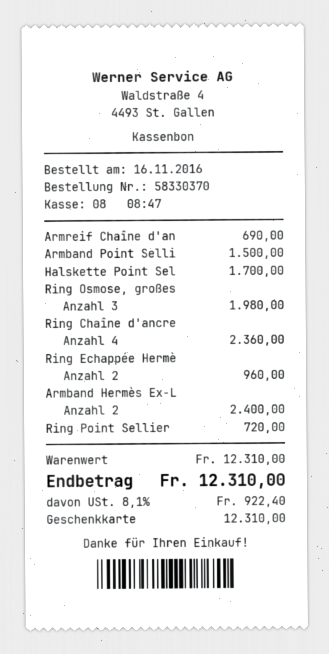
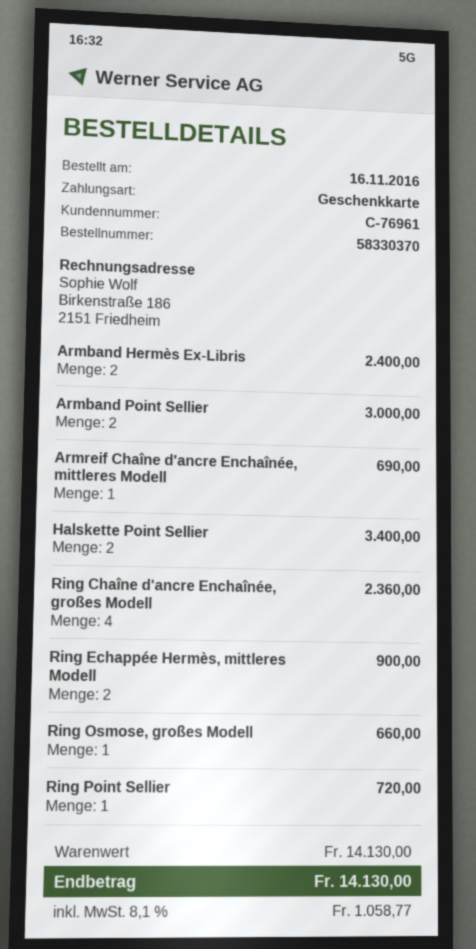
Armband Point Selli: 1 for 1500.00 -> 2 for 3000.00
Halskette Point Sel: 1 for 1700.00 -> 2 for 3400.00
Ring Osmose, großes: 3 for 1980.00 -> 1 for 660.00
Ring Echappée Hermè: 2 for 960.00 -> 2 for 900.00
subtotal: 12310.00 -> 14130.00
tax: 8.1% = 922.40 -> 8.1% = 1058.77
total: 12310.00 -> 14130.00

